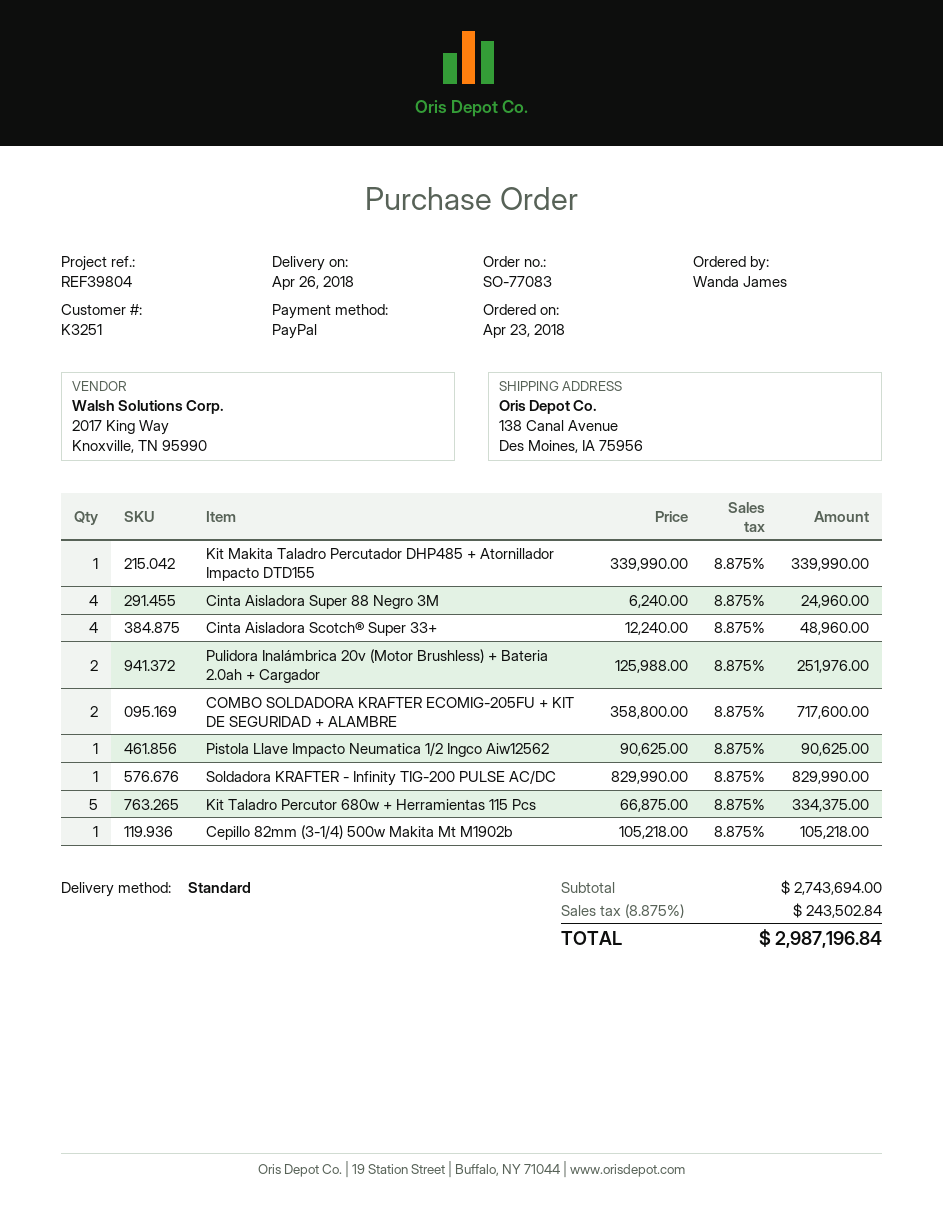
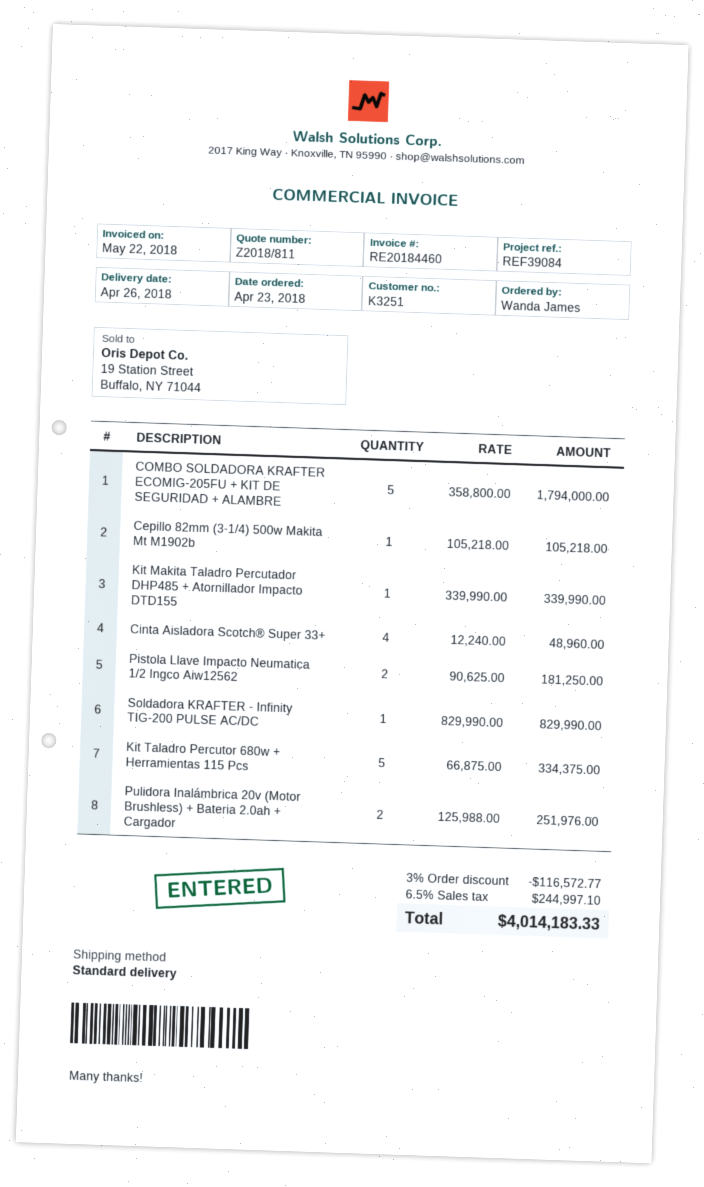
reference: REF39804 -> REF39084
Cinta Aisladora Super 88 Negro 3M: 4 x 6240.00 = 24960.00 -> none
COMBO SOLDADORA KRAFTER ECOMIG-205FU + KIT DE SEGURIDAD + ALAMBRE: 2 x 358800.00 = 717600.00 -> 5 x 358800.00 = 1794000.00
Pistola Llave Impacto Neumatica 1/2 Ingco Aiw12562: 1 x 90625.00 = 90625.00 -> 2 x 90625.00 = 181250.00
discount: none -> 3% = 116572.77
tax: 8.875% = 243502.84 -> 6.5% = 244997.10
total: 2987196.84 -> 4014183.33

